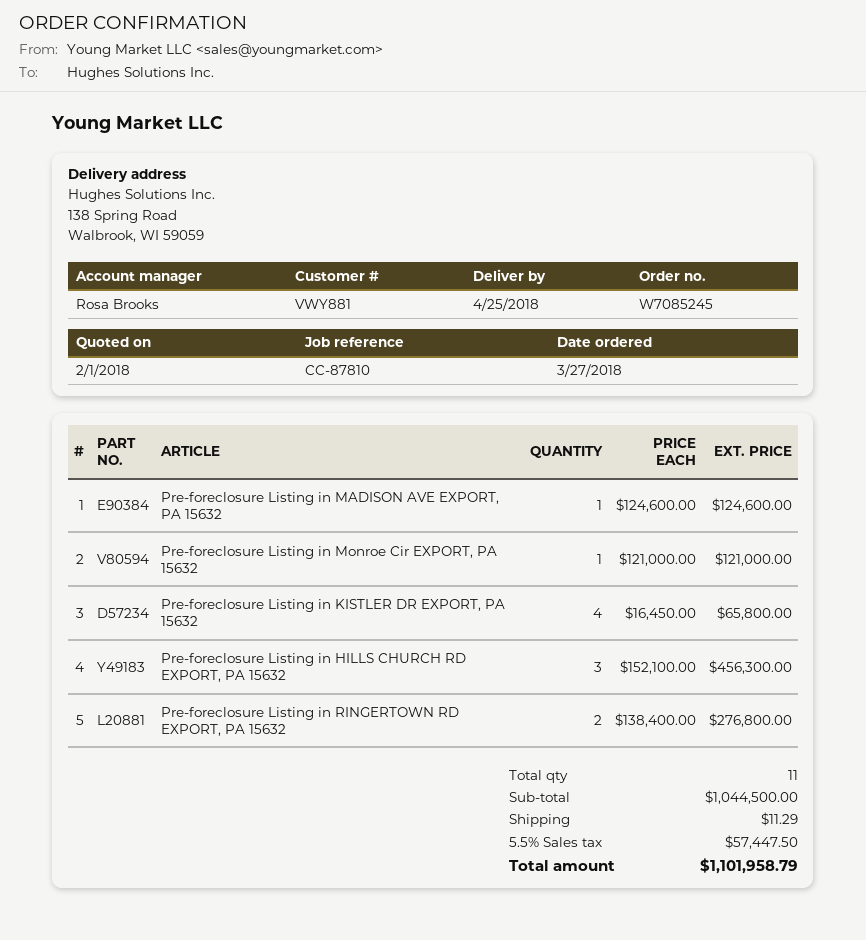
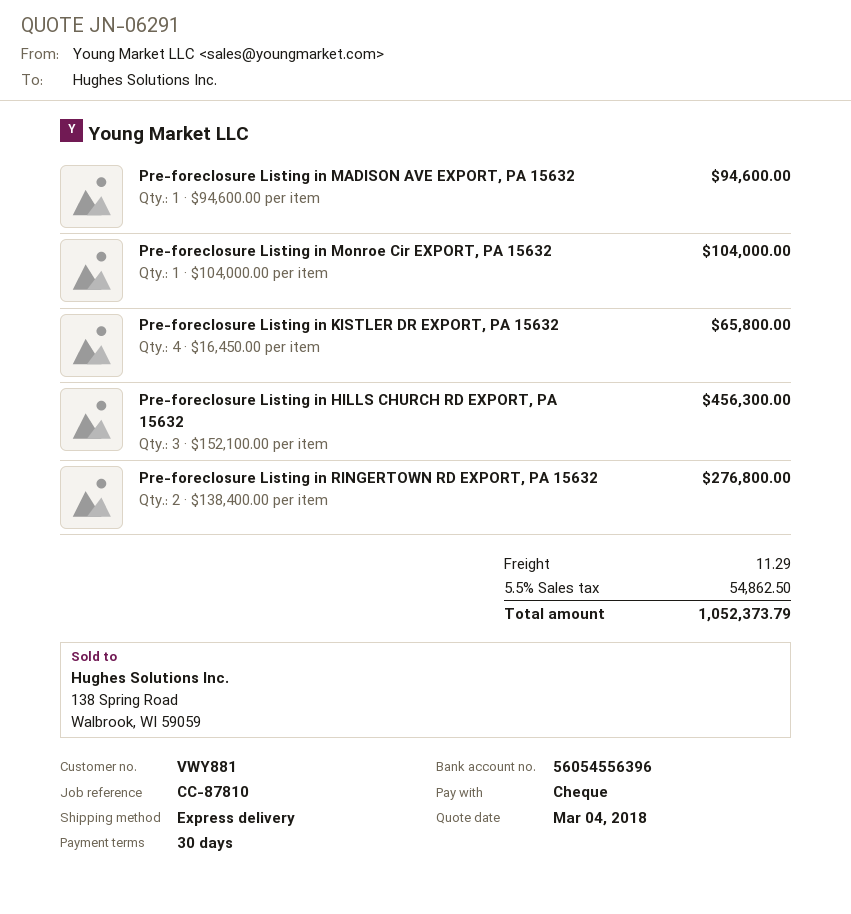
quote date: 2018-02-01 -> 2018-03-04
Pre-foreclosure Listing in MADISON AVE EXPORT, PA 15632: 1 x 124600.00 = 124600.00 -> 1 x 94600.00 = 94600.00
Pre-foreclosure Listing in Monroe Cir EXPORT, PA 15632: 1 x 121000.00 = 121000.00 -> 1 x 104000.00 = 104000.00
tax: 5.5% = 57447.50 -> 5.5% = 54862.50
total: 1101958.79 -> 1052373.79

